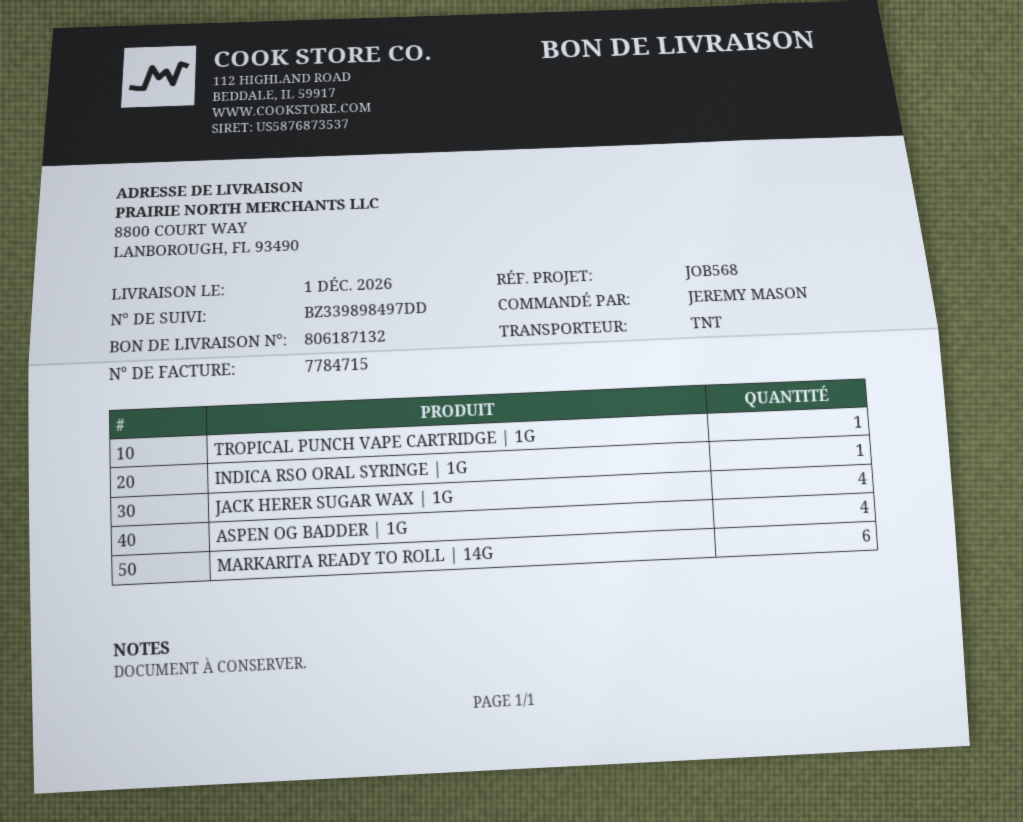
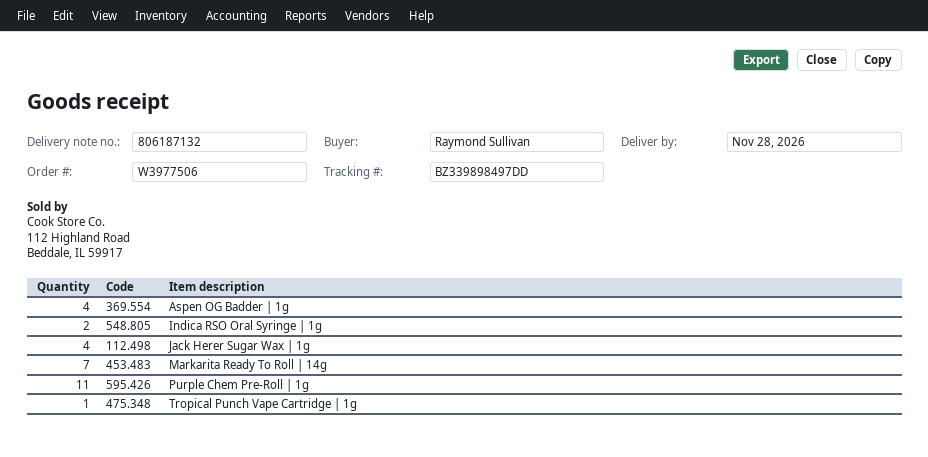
delivery date: 2026-12-01 -> 2026-11-28
ordered by: JEREMY MASON -> Raymond Sullivan
INDICA RSO ORAL SYRINGE | 1G: 1 -> 2
MARKARITA READY TO ROLL | 14G: 6 -> 7
Purple Chem Pre-Roll | 1g: none -> 11

